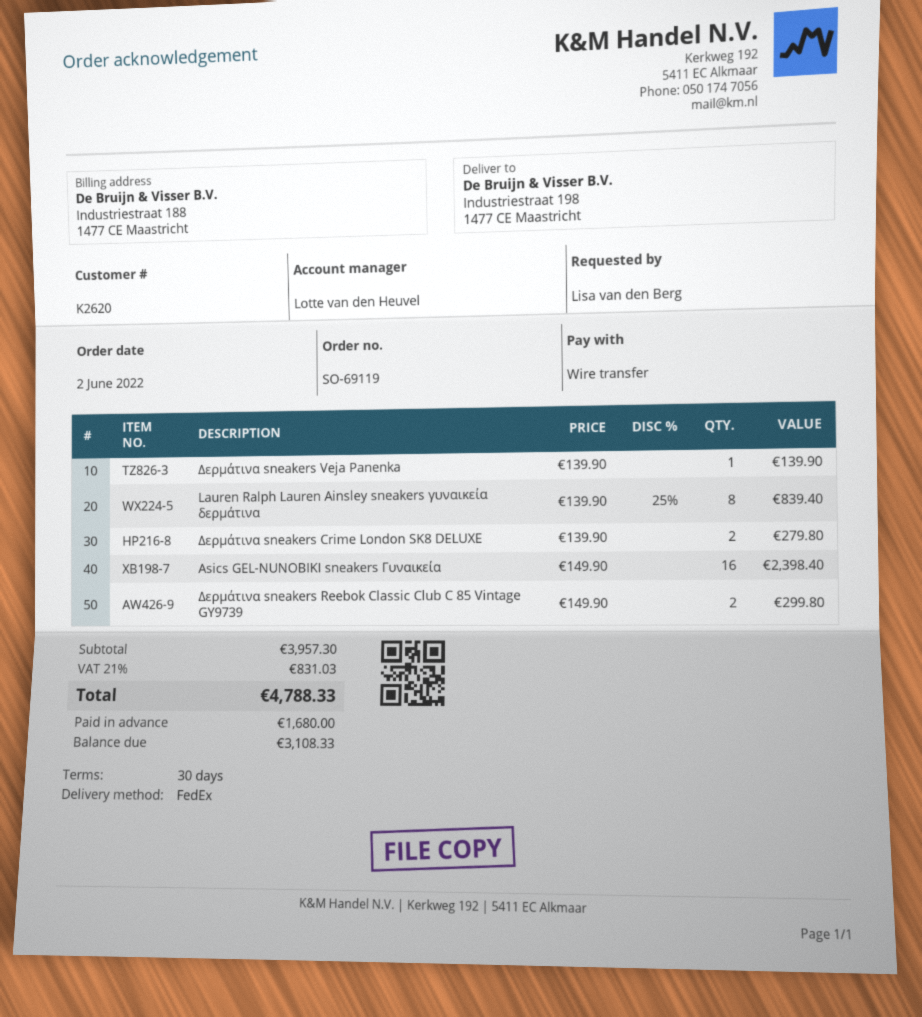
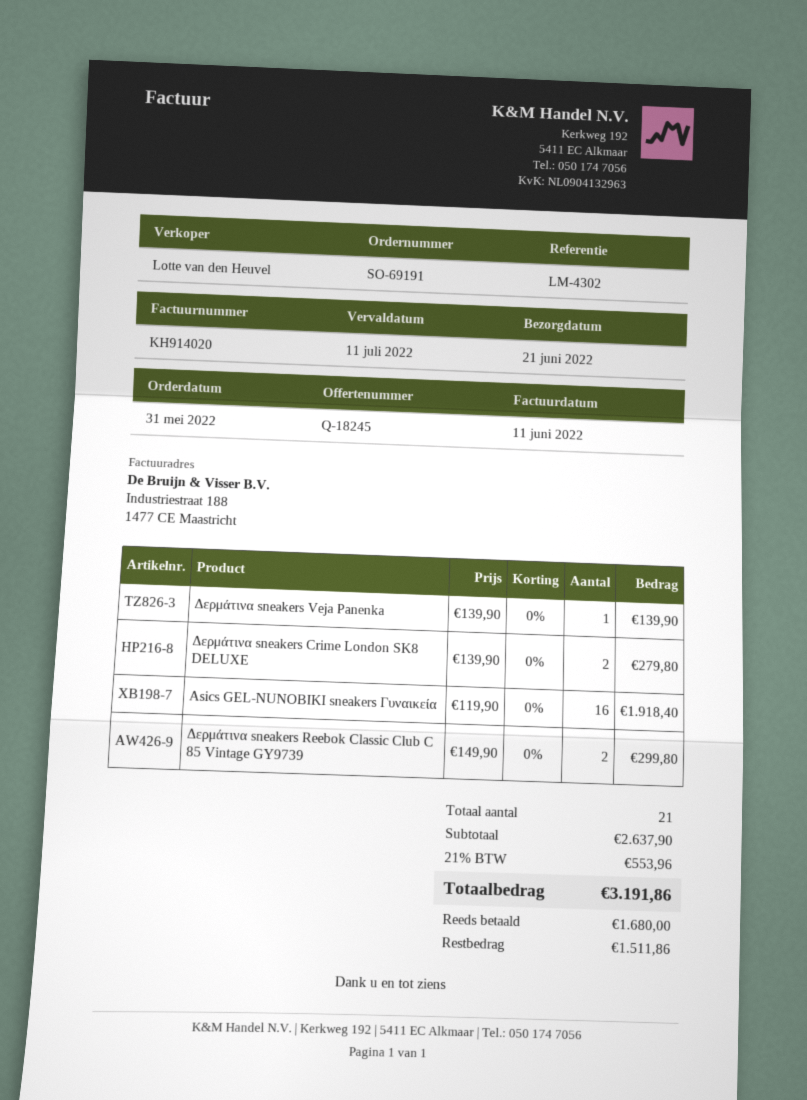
order number: SO-69119 -> SO-69191
order date: 2022-06-02 -> 2022-05-31
Lauren Ralph Lauren Ainsley sneakers γυναικεία δερμάτινα: 8 x 139.90 - 25% = 839.40 -> none
Asics GEL-NUNOBIKI sneakers Γυναικεία: 16 x 149.90 = 2398.40 -> 16 x 119.90 = 1918.40
subtotal: 3957.30 -> 2637.90
tax: 21% = 831.03 -> 21% = 553.96
total: 4788.33 -> 3191.86
balance: 3108.33 -> 1511.86

